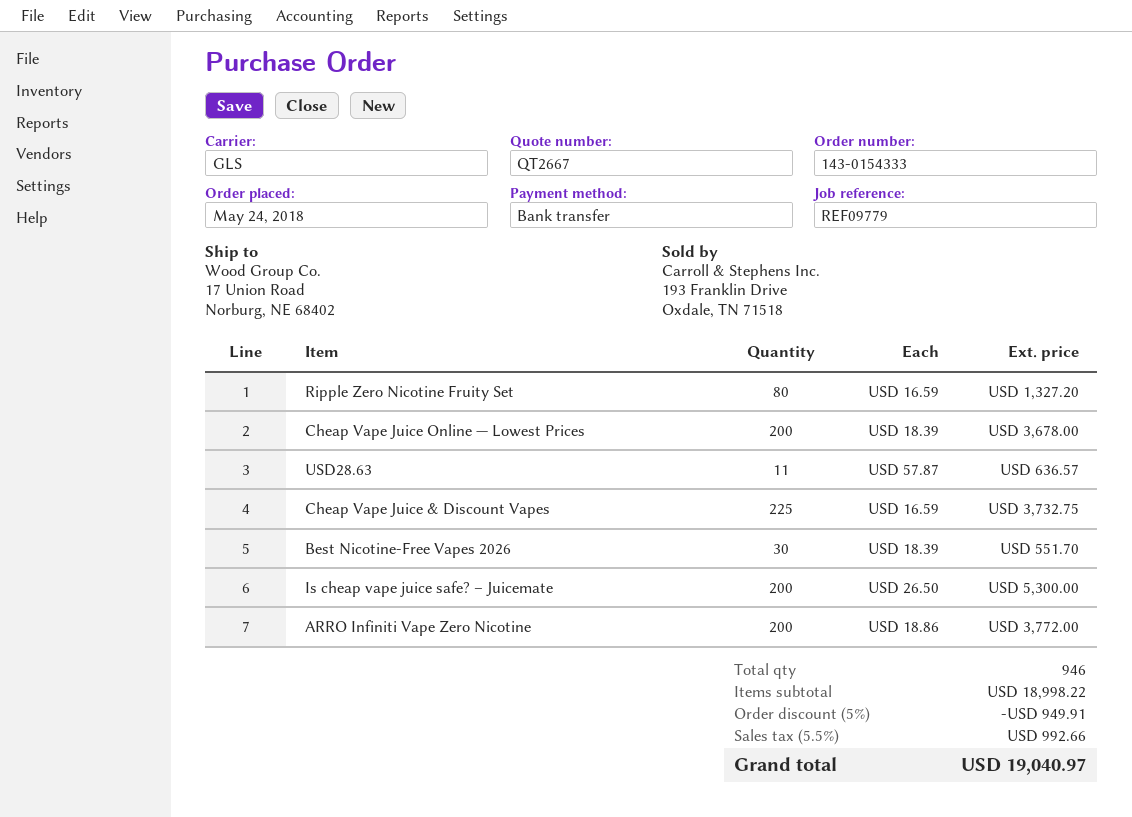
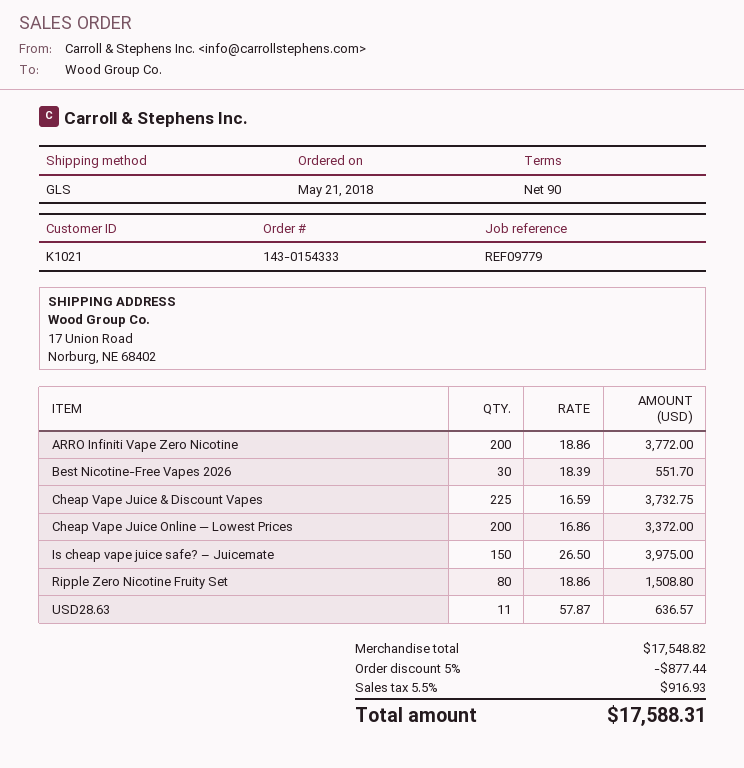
order date: 2018-05-24 -> 2018-05-21
Ripple Zero Nicotine Fruity Set: 80 x 16.59 = 1327.20 -> 80 x 18.86 = 1508.80
Cheap Vape Juice Online — Lowest Prices: 200 x 18.39 = 3678.00 -> 200 x 16.86 = 3372.00
Is cheap vape juice safe? – Juicemate: 200 x 26.50 = 5300.00 -> 150 x 26.50 = 3975.00
subtotal: 18998.22 -> 17548.82
discount: 5% = 949.91 -> 5% = 877.44
tax: 5.5% = 992.66 -> 5.5% = 916.93
total: 19040.97 -> 17588.31

